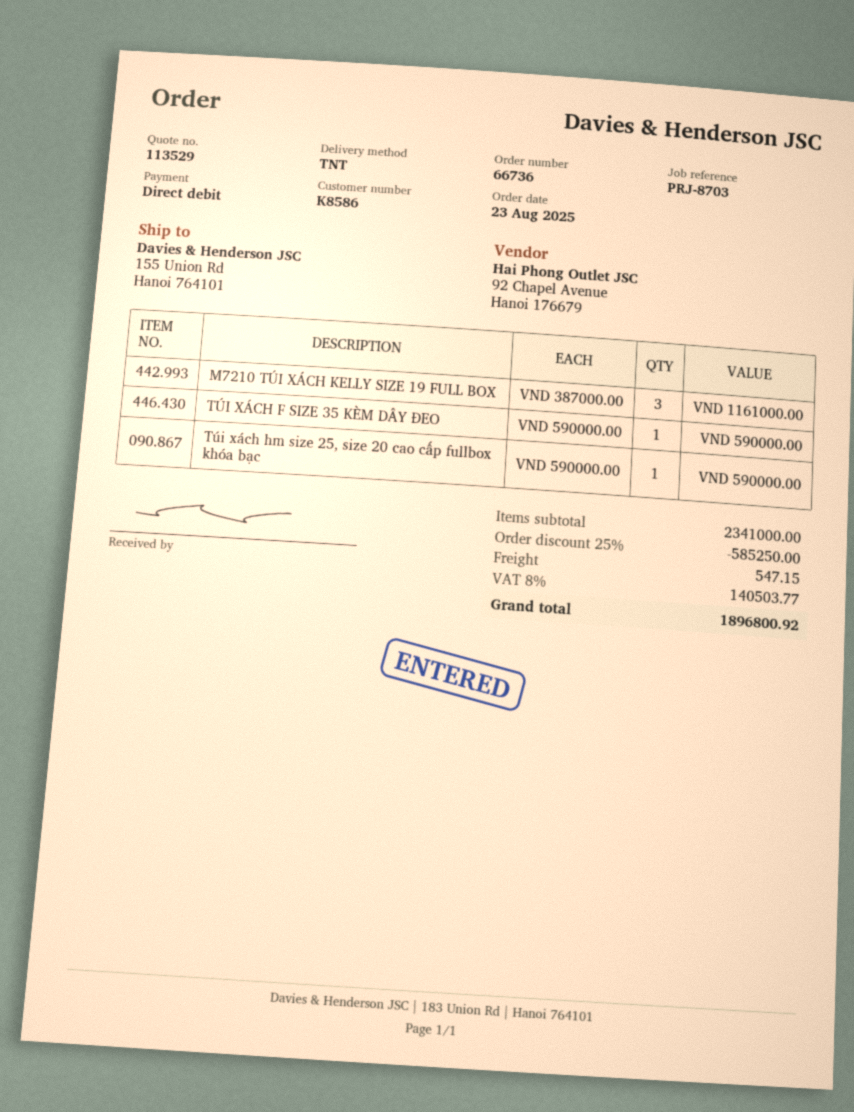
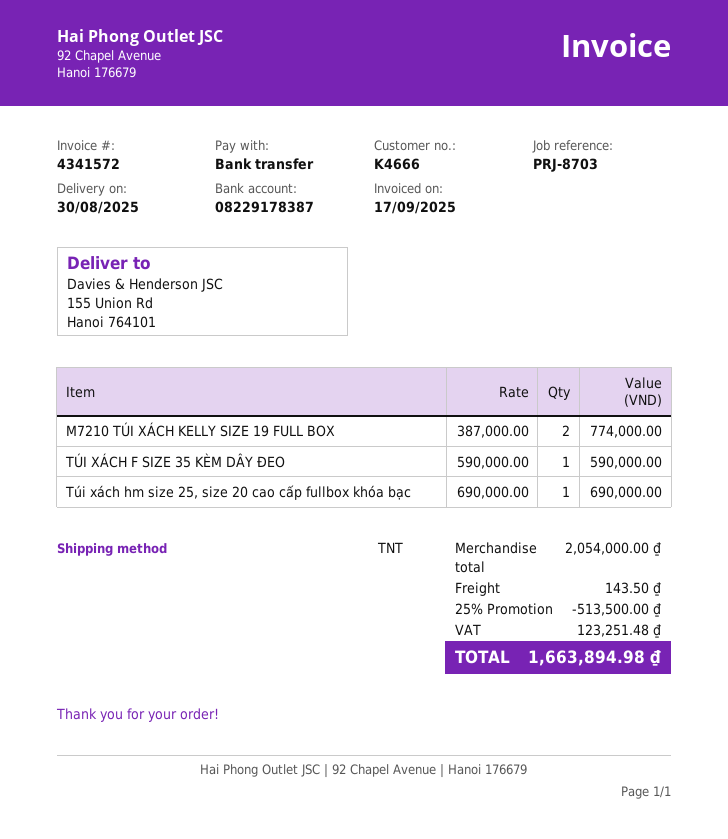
customer number: K8586 -> K4666
payment method: direct debit -> bank transfer
M7210 TÚI XÁCH KELLY SIZE 19 FULL BOX: 3 x 387000.00 = 1161000.00 -> 2 x 387000.00 = 774000.00
Túi xách hm size 25, size 20 cao cấp fullbox khóa bạc: 1 x 590000.00 = 590000.00 -> 1 x 690000.00 = 690000.00
subtotal: 2341000.00 -> 2054000.00
discount: 25% = 585250.00 -> 25% = 513500.00
shipping: 547.15 -> 143.50
tax: 140503.77 -> 123251.48
total: 1896800.92 -> 1663894.98

